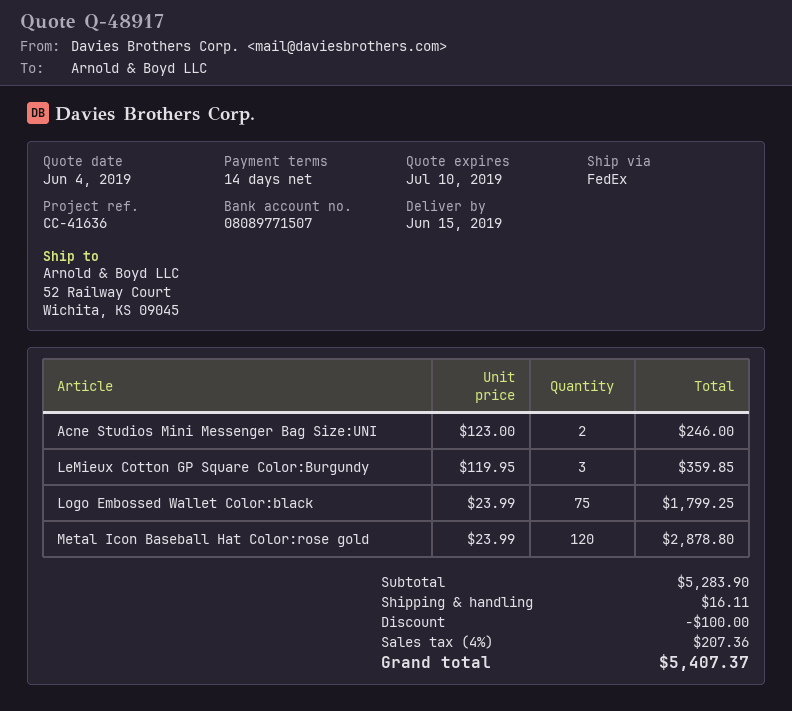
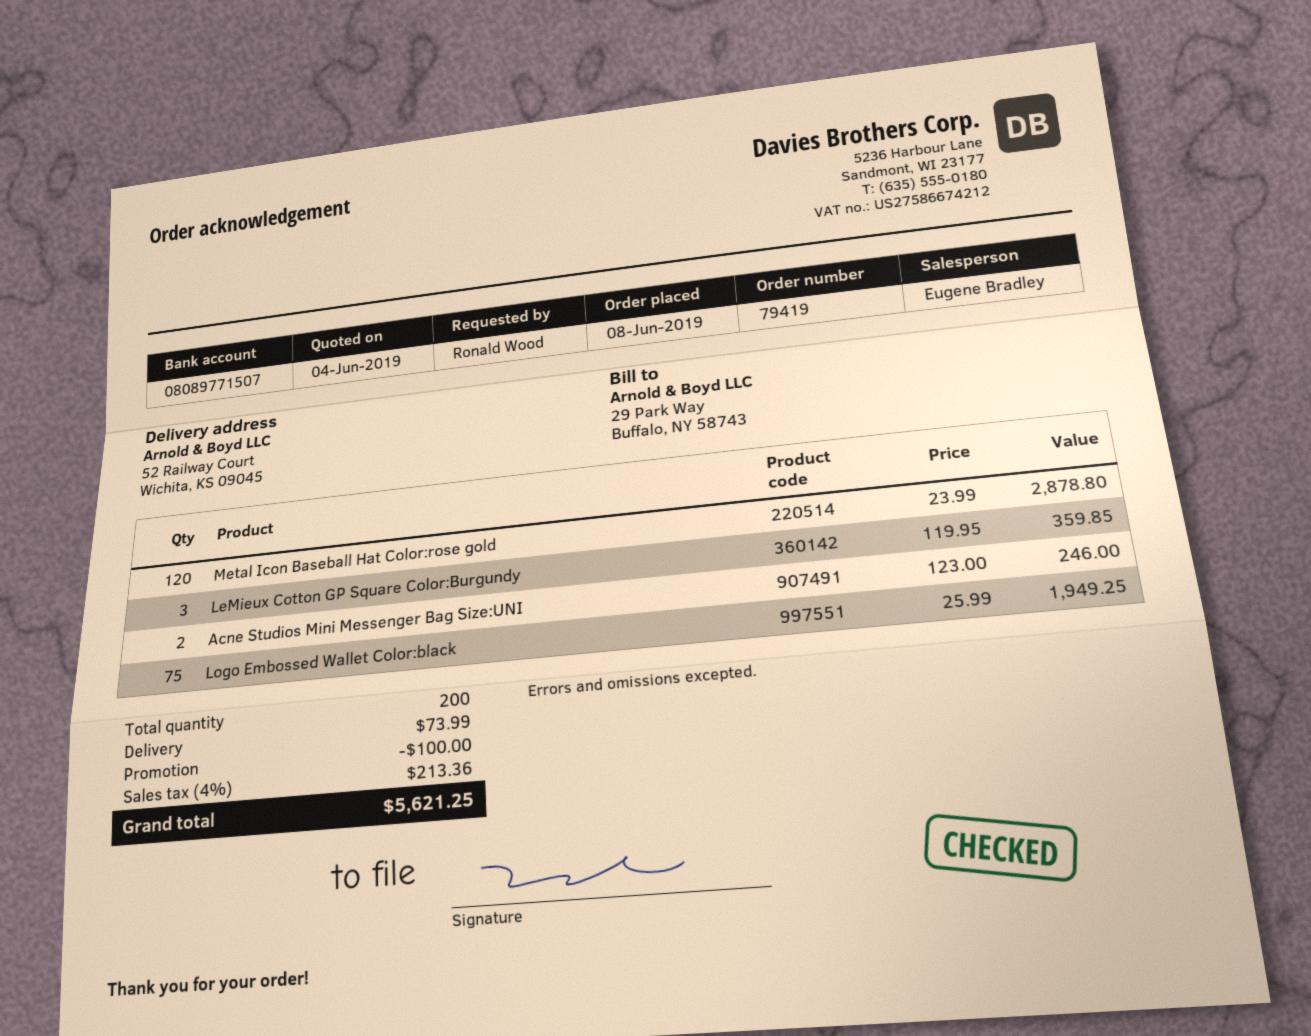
Logo Embossed Wallet Color:black: 75 x 23.99 = 1799.25 -> 75 x 25.99 = 1949.25
shipping: 16.11 -> 73.99
tax: 4% = 207.36 -> 4% = 213.36
total: 5407.37 -> 5621.25

